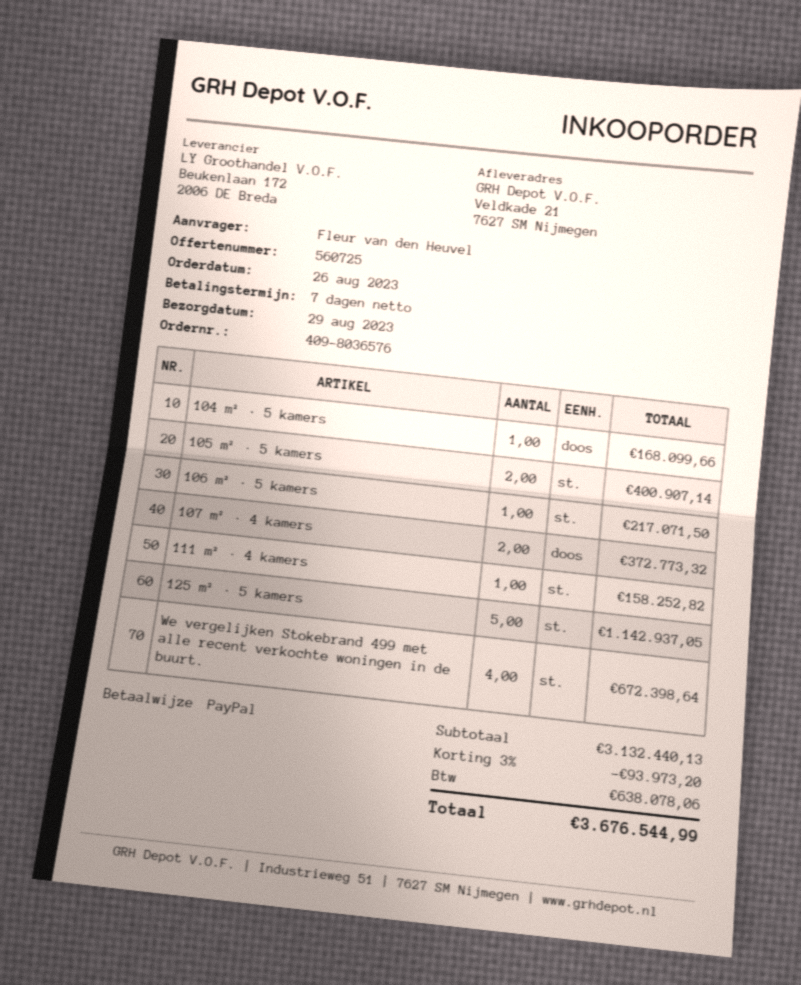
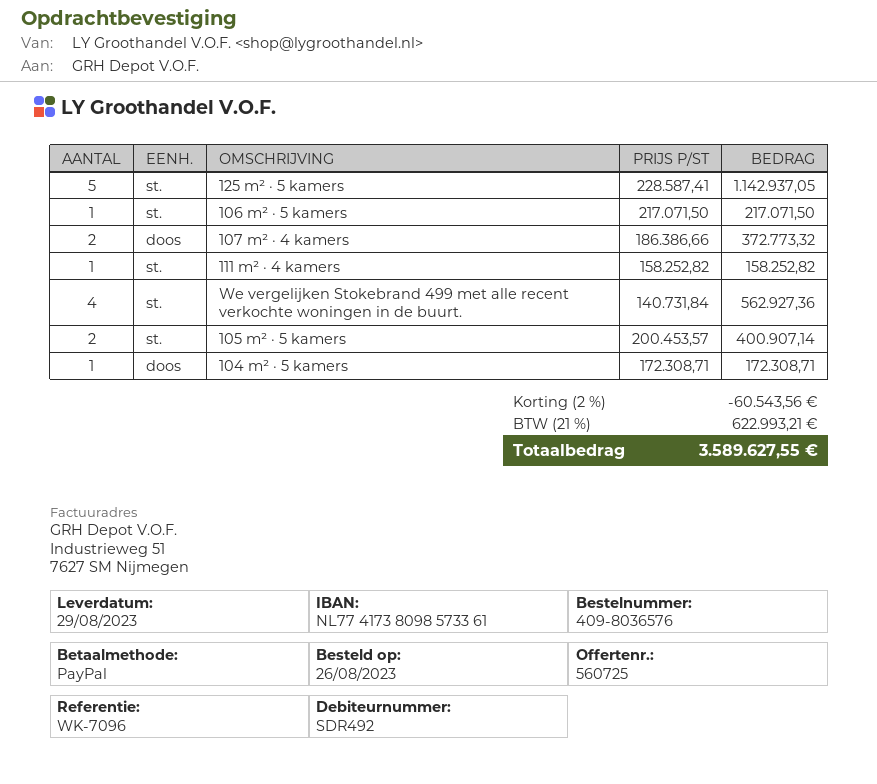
104 m² · 5 kamers: 1 for 168099.66 -> 1 for 172308.71
We vergelijken Stokebrand 499 met alle recent verkochte woningen in de buurt.: 4 for 672398.64 -> 4 for 562927.36
discount: 3% = 93973.20 -> 2% = 60543.56
tax: 638078.06 -> 622993.21
total: 3676544.99 -> 3589627.55

